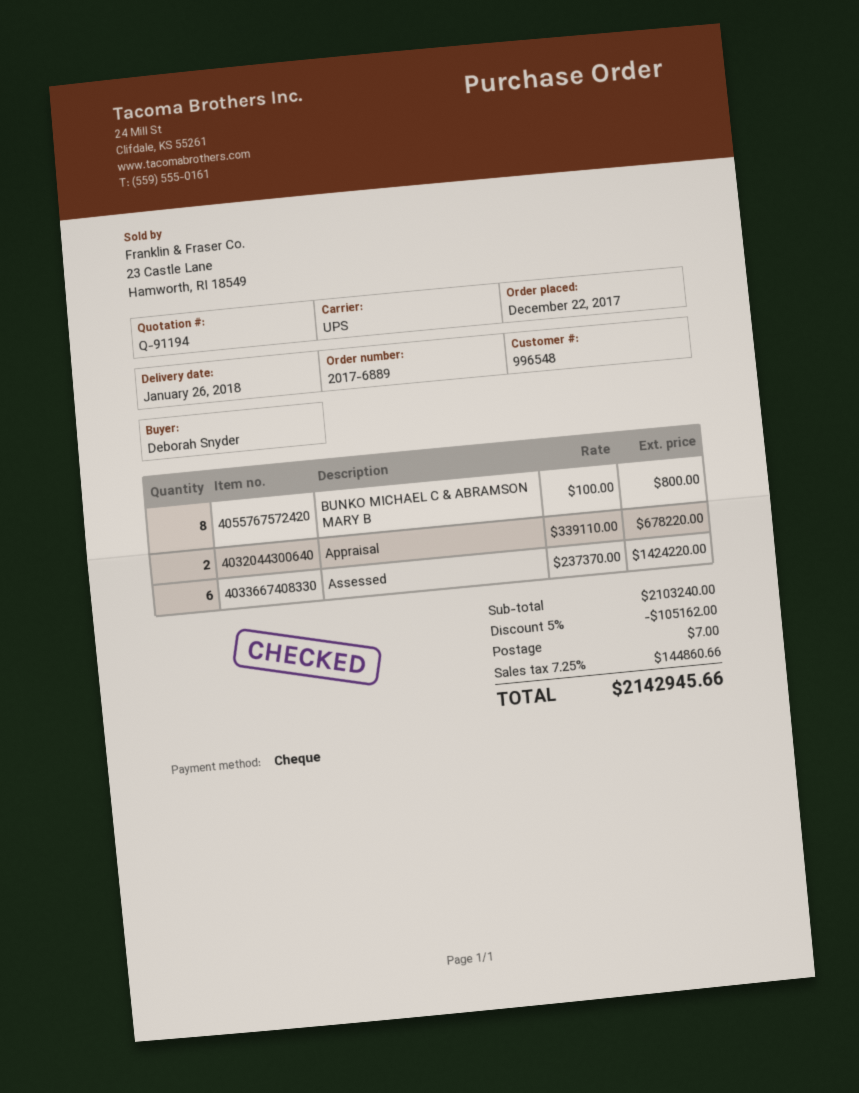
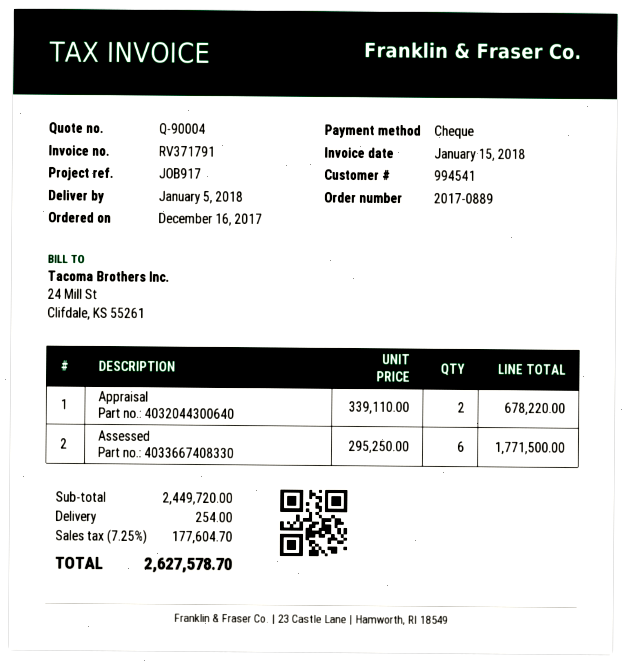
quote number: Q-91194 -> Q-90004
order number: 2017-6889 -> 2017-0889
order date: 2017-12-22 -> 2017-12-16
delivery date: 2018-01-26 -> 2018-01-05
customer number: 996548 -> 994541
BUNKO MICHAEL C & ABRAMSON MARY B: 8 x 100.00 = 800.00 -> none
Assessed: 6 x 237370.00 = 1424220.00 -> 6 x 295250.00 = 1771500.00
subtotal: 2103240.00 -> 2449720.00
discount: 5% = 105162.00 -> none
shipping: 7.00 -> 254.00
tax: 7.25% = 144860.66 -> 7.25% = 177604.70
total: 2142945.66 -> 2627578.70

